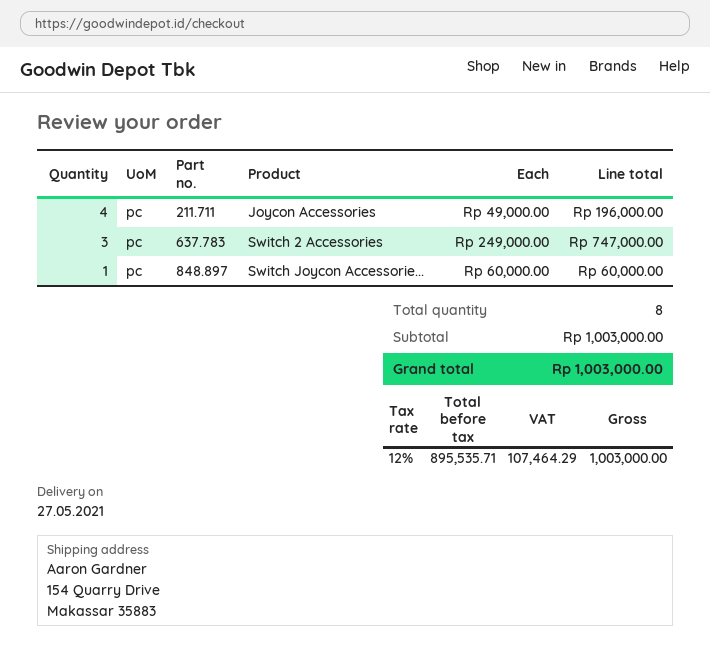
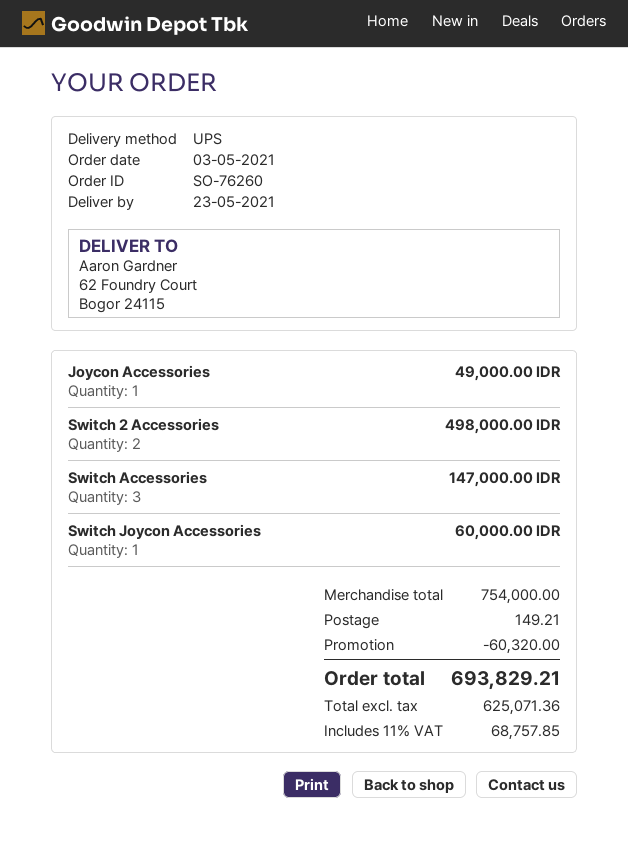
delivery date: 2021-05-27 -> 2021-05-23
ship to: 154 Quarry Drive, Makassar 35883 -> 62 Foundry Court, Bogor 24115
Joycon Accessories: 4 for 196000.00 -> 1 for 49000.00
Switch 2 Accessories: 3 for 747000.00 -> 2 for 498000.00
Switch Accessories: none -> 3 for 147000.00
subtotal: 1003000.00 -> 754000.00
discount: none -> 60320.00
shipping: none -> 149.21
net: 895535.71 -> 625071.36
tax: 12% = 107464.29 -> 11% = 68757.85
total: 1003000.00 -> 693829.21

